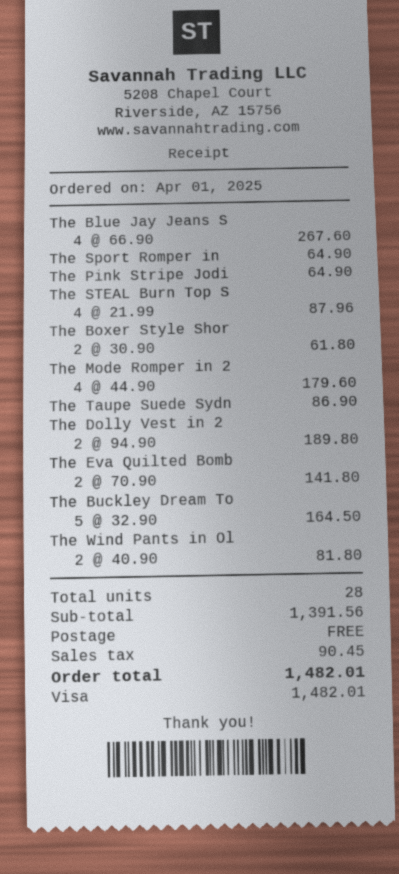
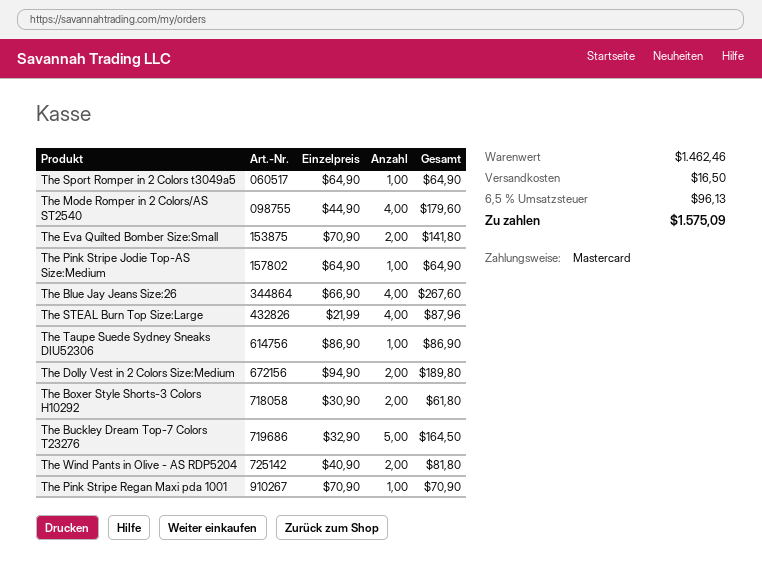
payment method: Visa -> Mastercard
The Pink Stripe Regan Maxi pda 1001: none -> 1 x 70.90 = 70.90
subtotal: 1391.56 -> 1462.46
shipping: 0.00 -> 16.50
tax: 90.45 -> 96.13
total: 1482.01 -> 1575.09

